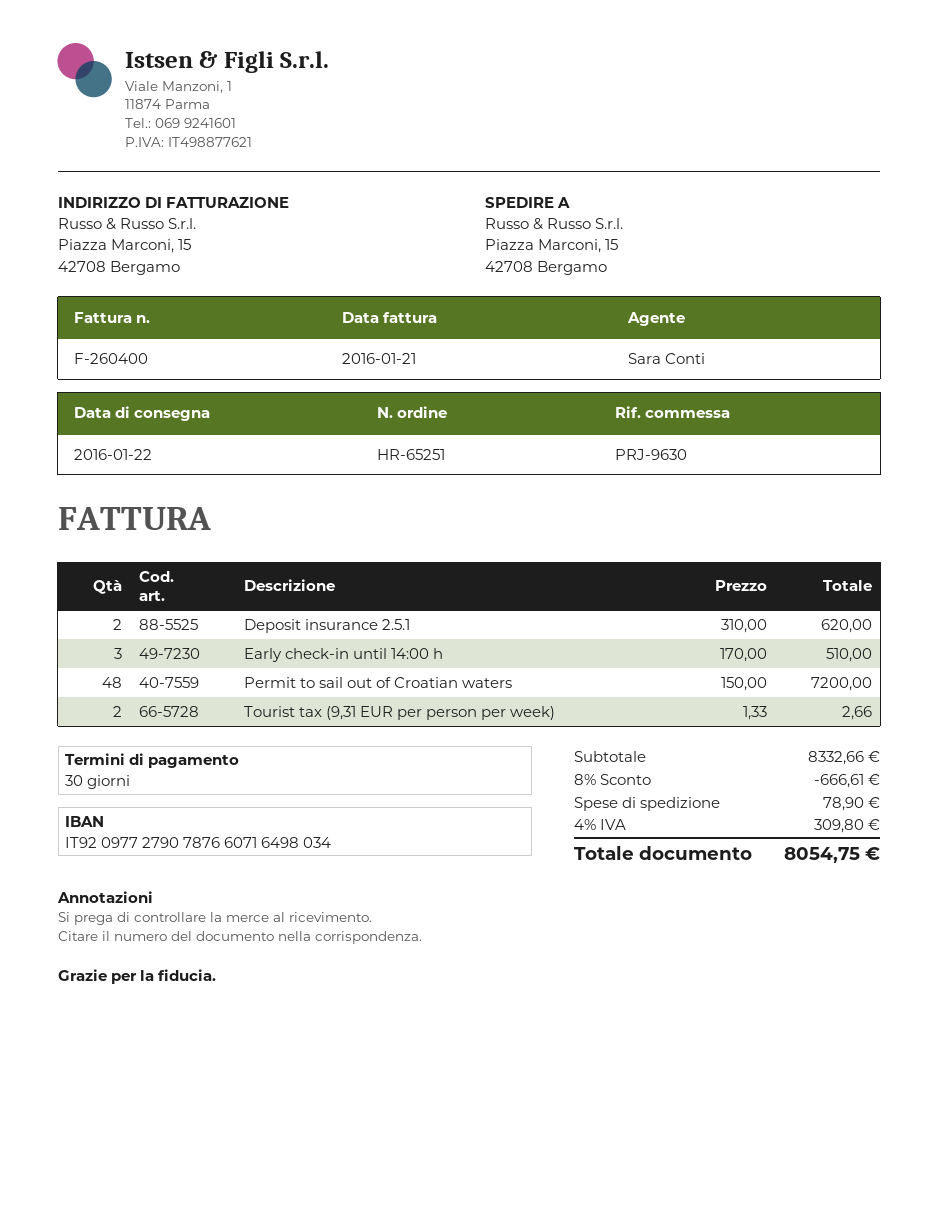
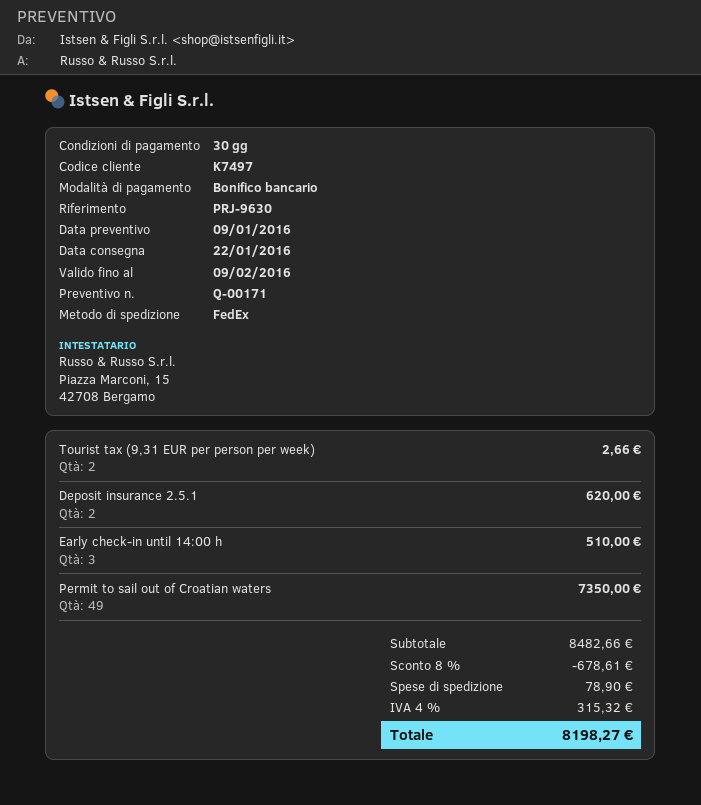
Permit to sail out of Croatian waters: 48 for 7200.00 -> 49 for 7350.00
subtotal: 8332.66 -> 8482.66
discount: 8% = 666.61 -> 8% = 678.61
tax: 4% = 309.80 -> 4% = 315.32
total: 8054.75 -> 8198.27

